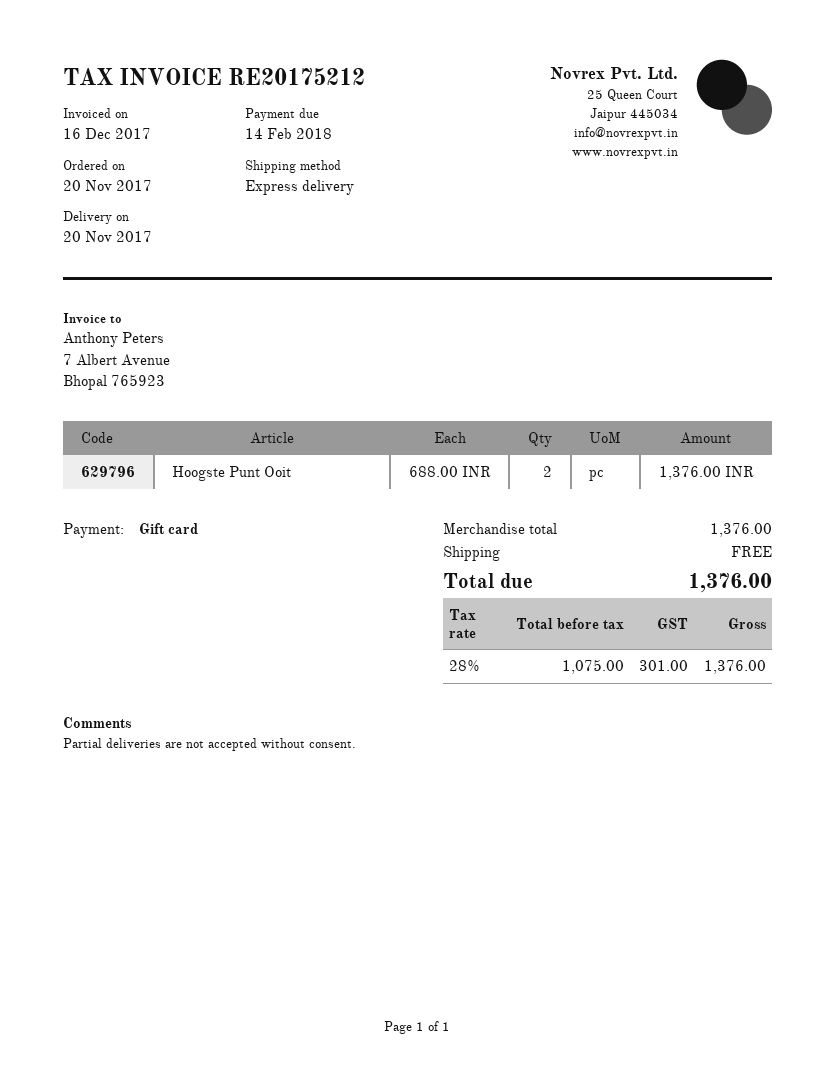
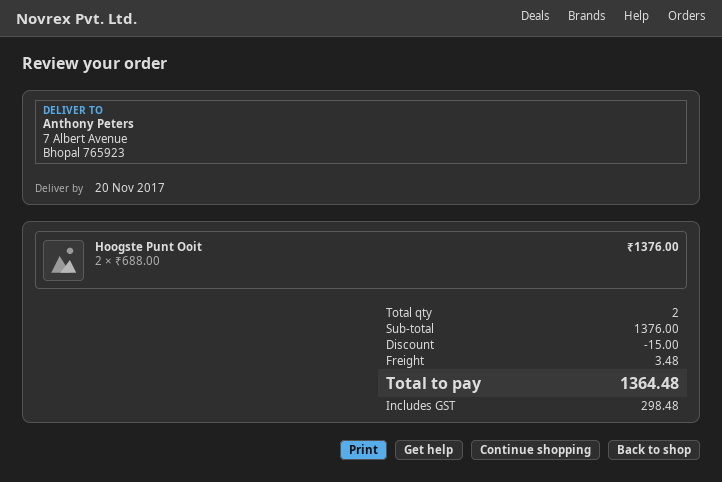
discount: none -> 15.00
shipping: 0.00 -> 3.48
tax: 301.00 -> 298.48
total: 1376.00 -> 1364.48

